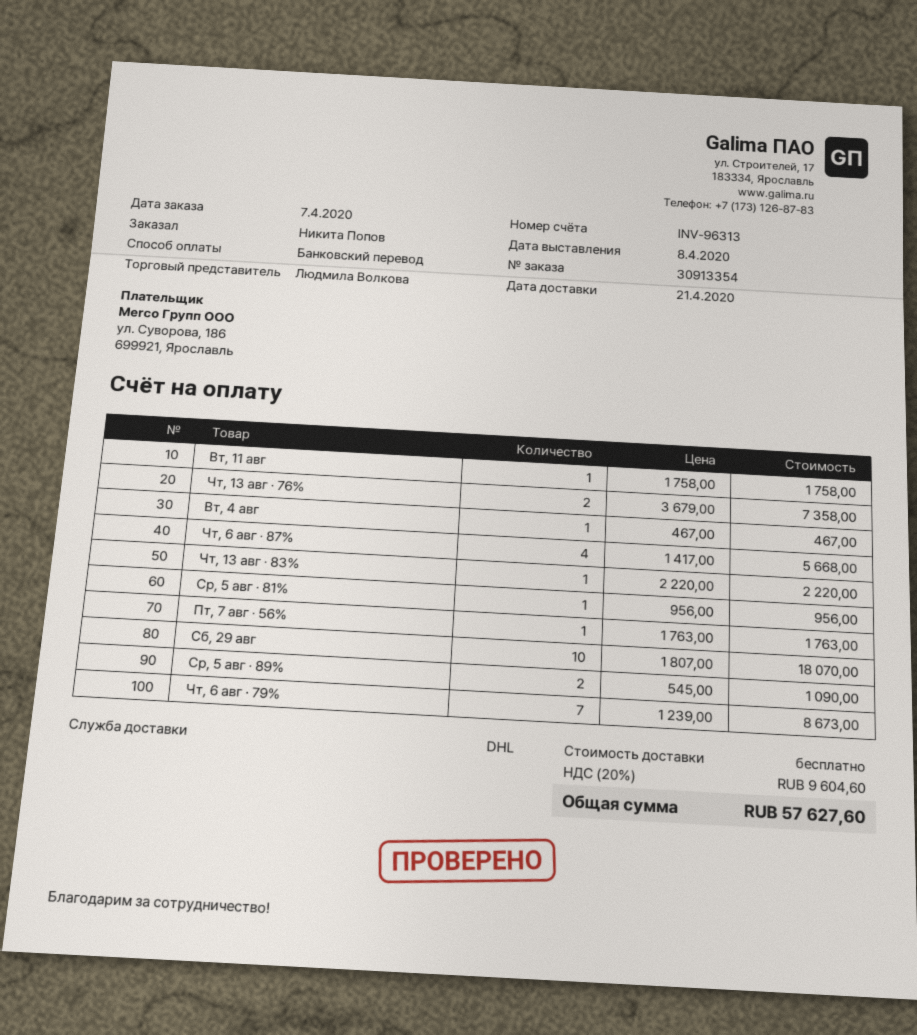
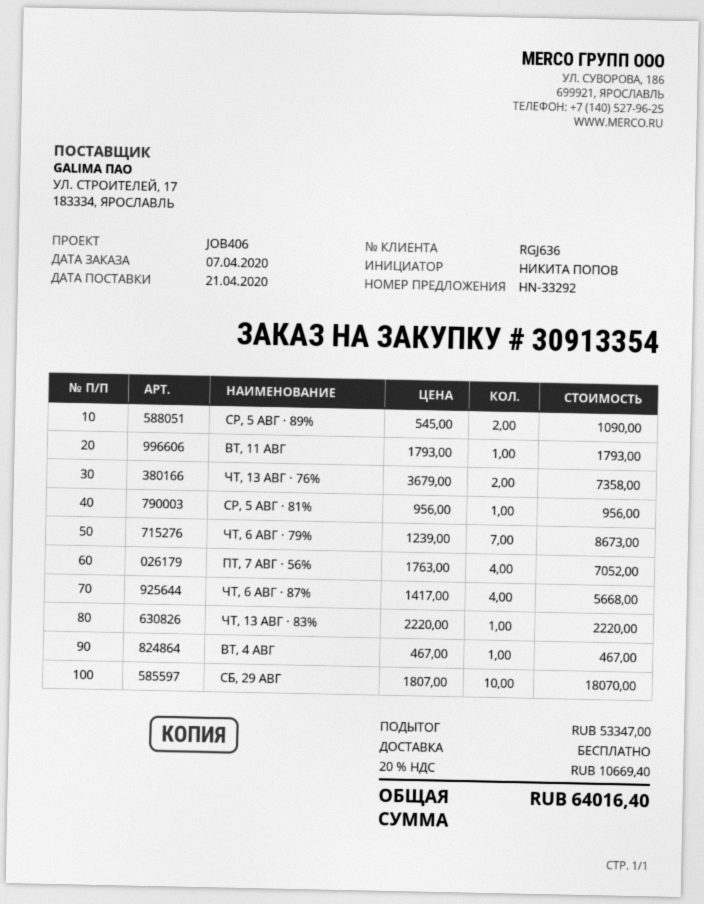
Вт, 11 авг: 1 x 1758.00 = 1758.00 -> 1 x 1793.00 = 1793.00
Пт, 7 авг · 56%: 1 x 1763.00 = 1763.00 -> 4 x 1763.00 = 7052.00
tax: 20% = 9604.60 -> 20% = 10669.40
total: 57627.60 -> 64016.40

